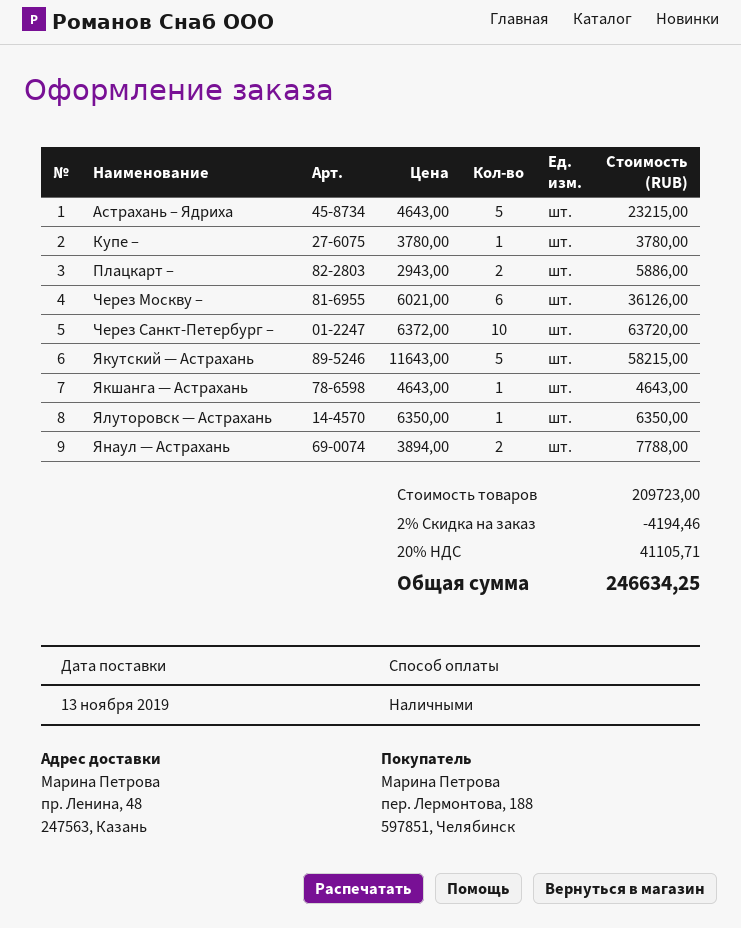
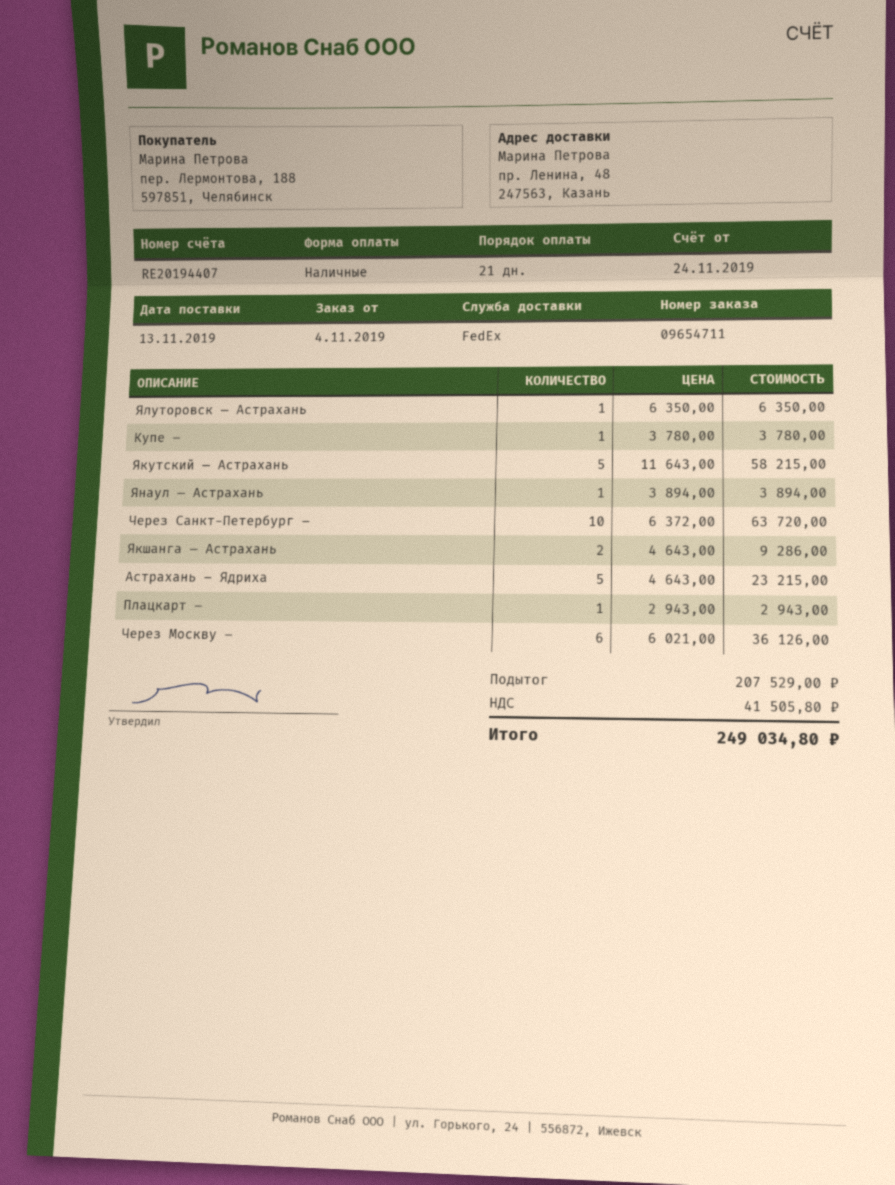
Плацкарт –: 2 x 2943.00 = 5886.00 -> 1 x 2943.00 = 2943.00
Якшанга — Астрахань: 1 x 4643.00 = 4643.00 -> 2 x 4643.00 = 9286.00
Янаул — Астрахань: 2 x 3894.00 = 7788.00 -> 1 x 3894.00 = 3894.00
subtotal: 209723.00 -> 207529.00
discount: 2% = 4194.46 -> none
tax: 41105.71 -> 41505.80
total: 246634.25 -> 249034.80

